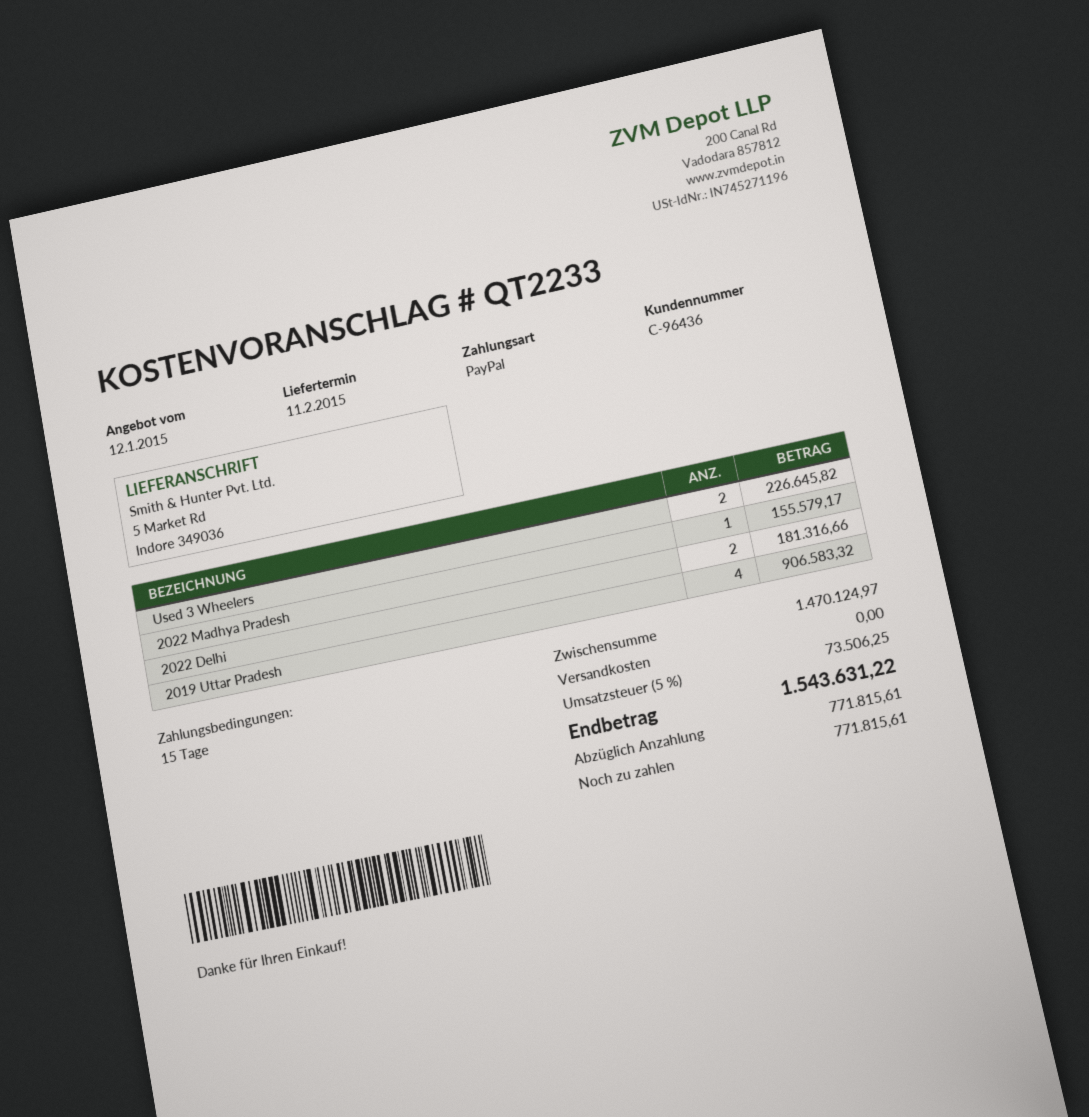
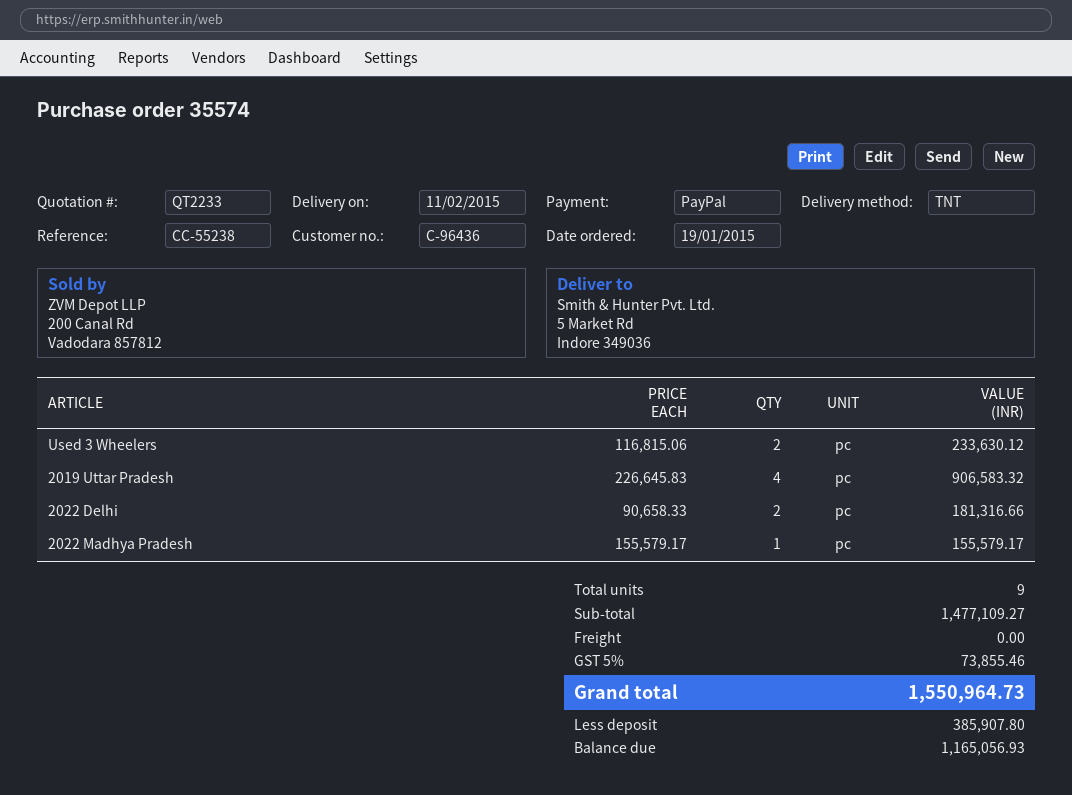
Used 3 Wheelers: 2 for 226645.82 -> 2 for 233630.12
subtotal: 1470124.97 -> 1477109.27
tax: 5% = 73506.25 -> 5% = 73855.46
total: 1543631.22 -> 1550964.73
deposit: 771815.61 -> 385907.80
balance: 771815.61 -> 1165056.93

